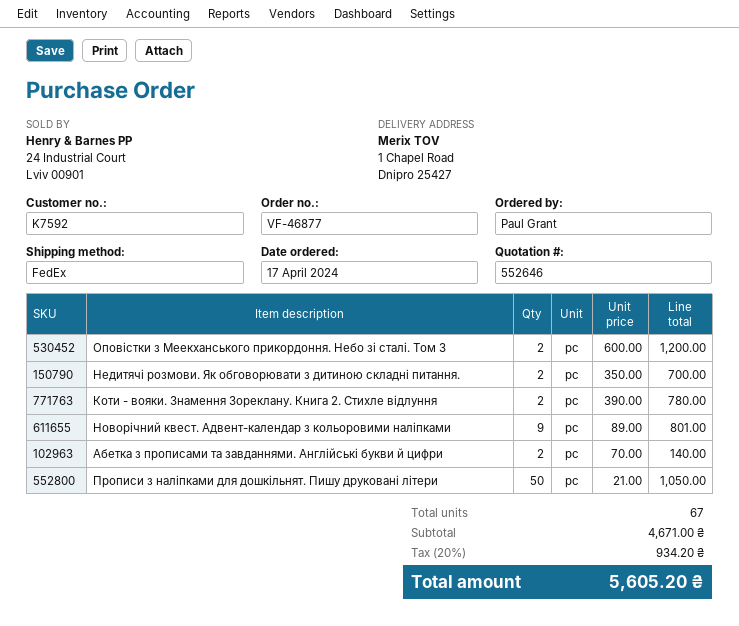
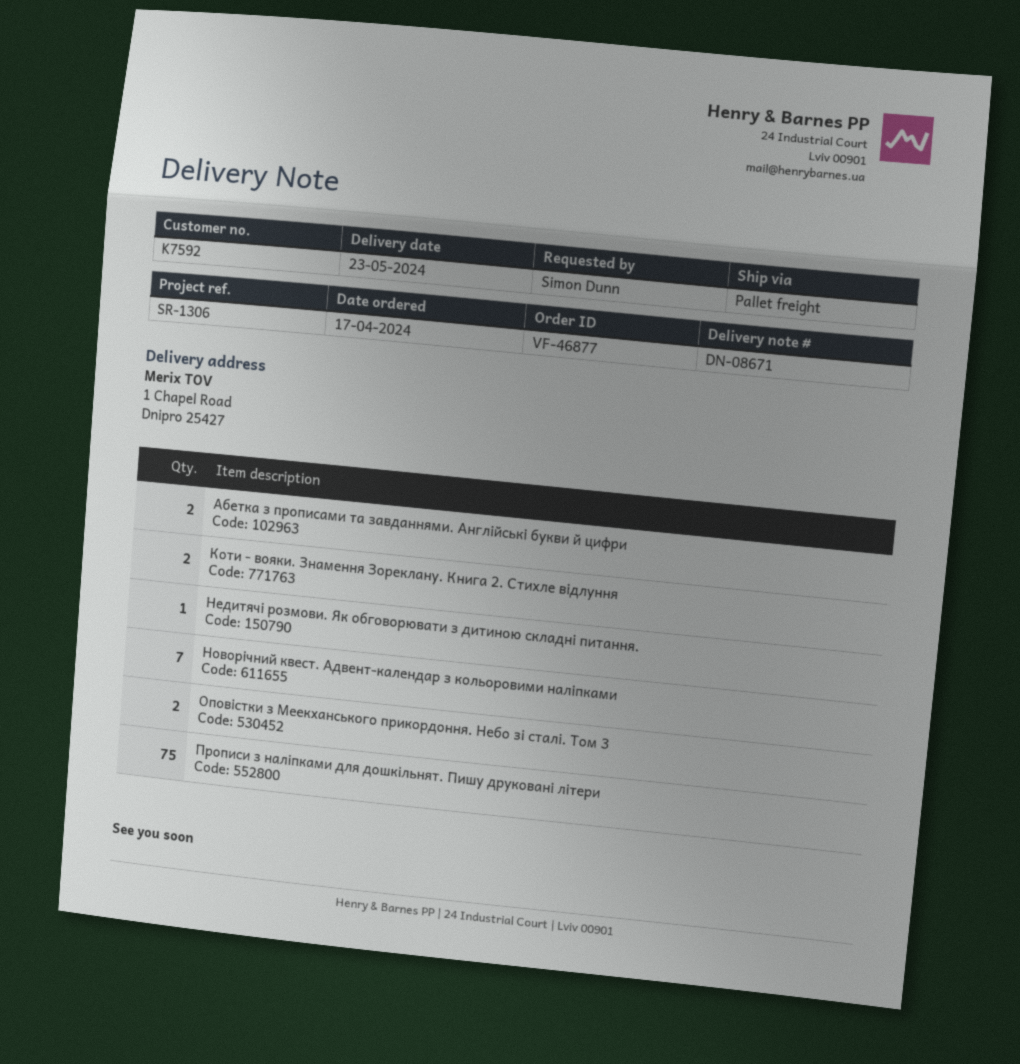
ordered by: Paul Grant -> Simon Dunn
shipping method: FedEx -> pallet freight
Недитячі розмови. Як обговорювати з дитиною складні питання.: 2 -> 1
Новорічний квест. Адвент-календар з кольоровими наліпками: 9 -> 7
Прописи з наліпками для дошкільнят. Пишу друковані літери: 50 -> 75

